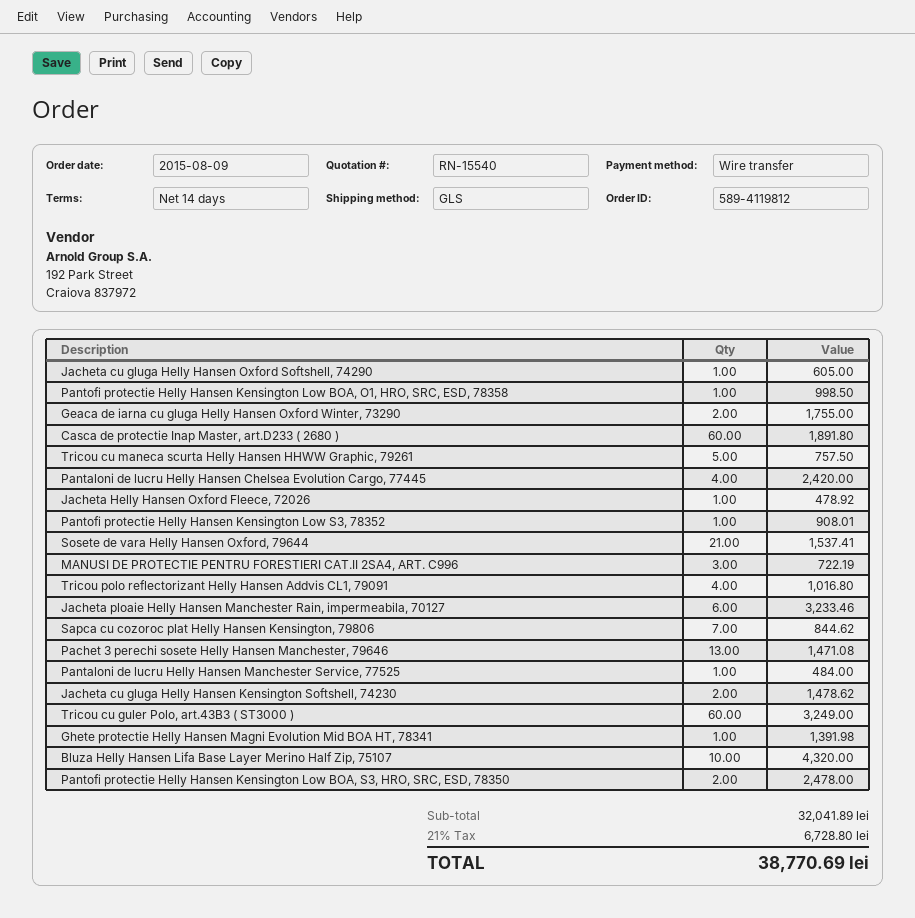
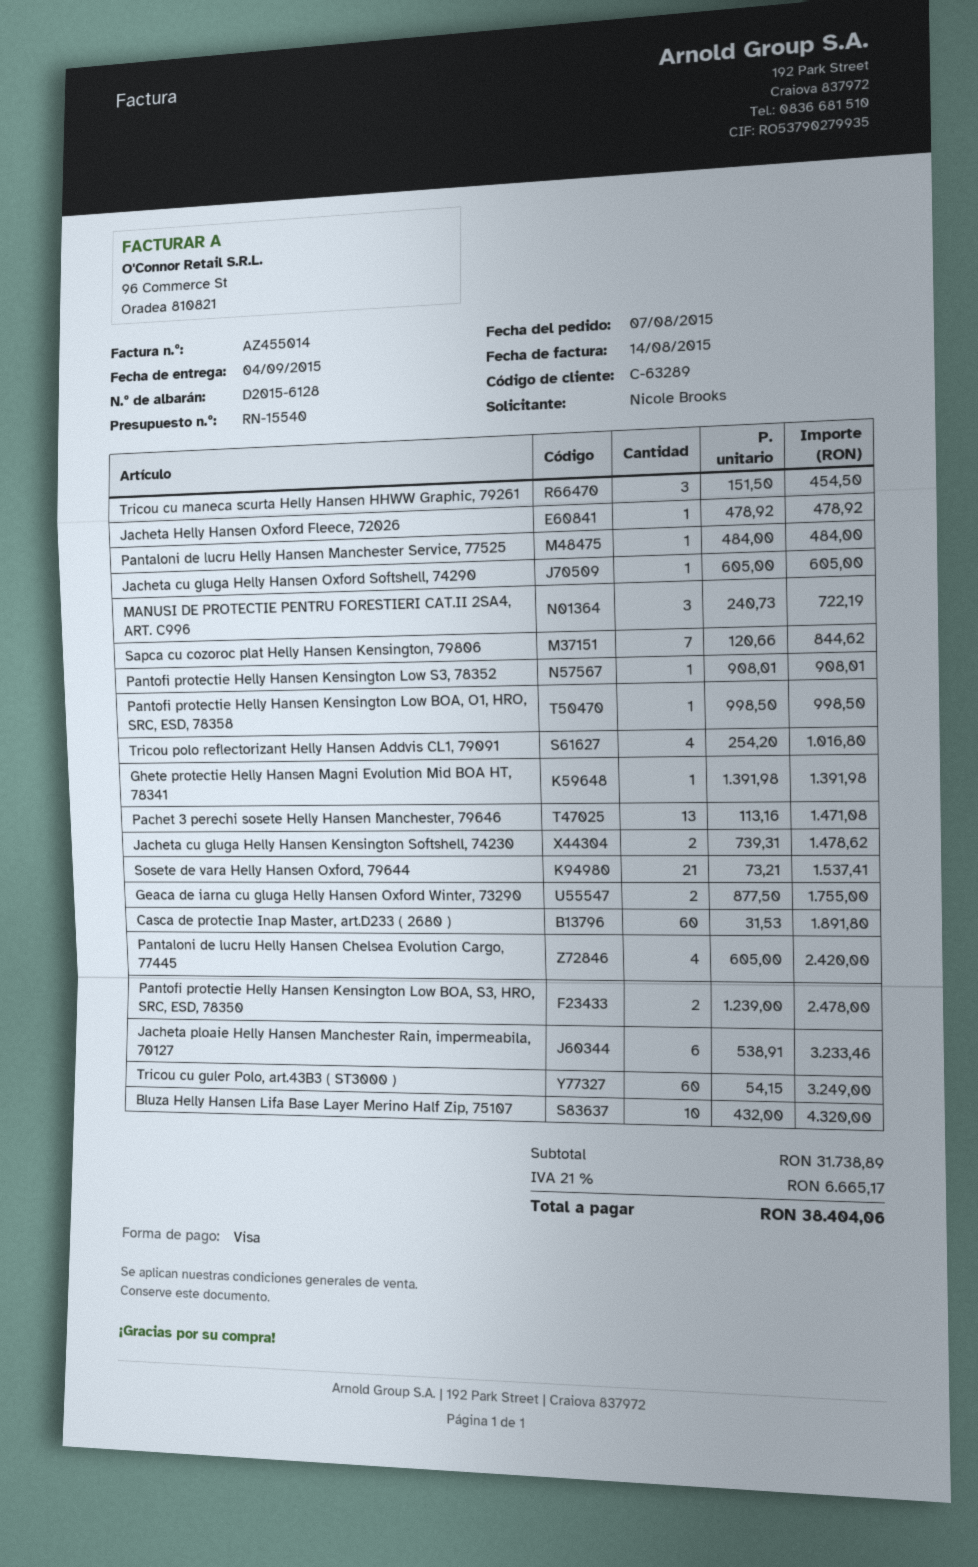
order date: 2015-08-09 -> 2015-08-07
payment method: bank transfer -> Visa
Tricou cu maneca scurta Helly Hansen HHWW Graphic, 79261: 5 for 757.50 -> 3 for 454.50
subtotal: 32041.89 -> 31738.89
tax: 21% = 6728.80 -> 21% = 6665.17
total: 38770.69 -> 38404.06

